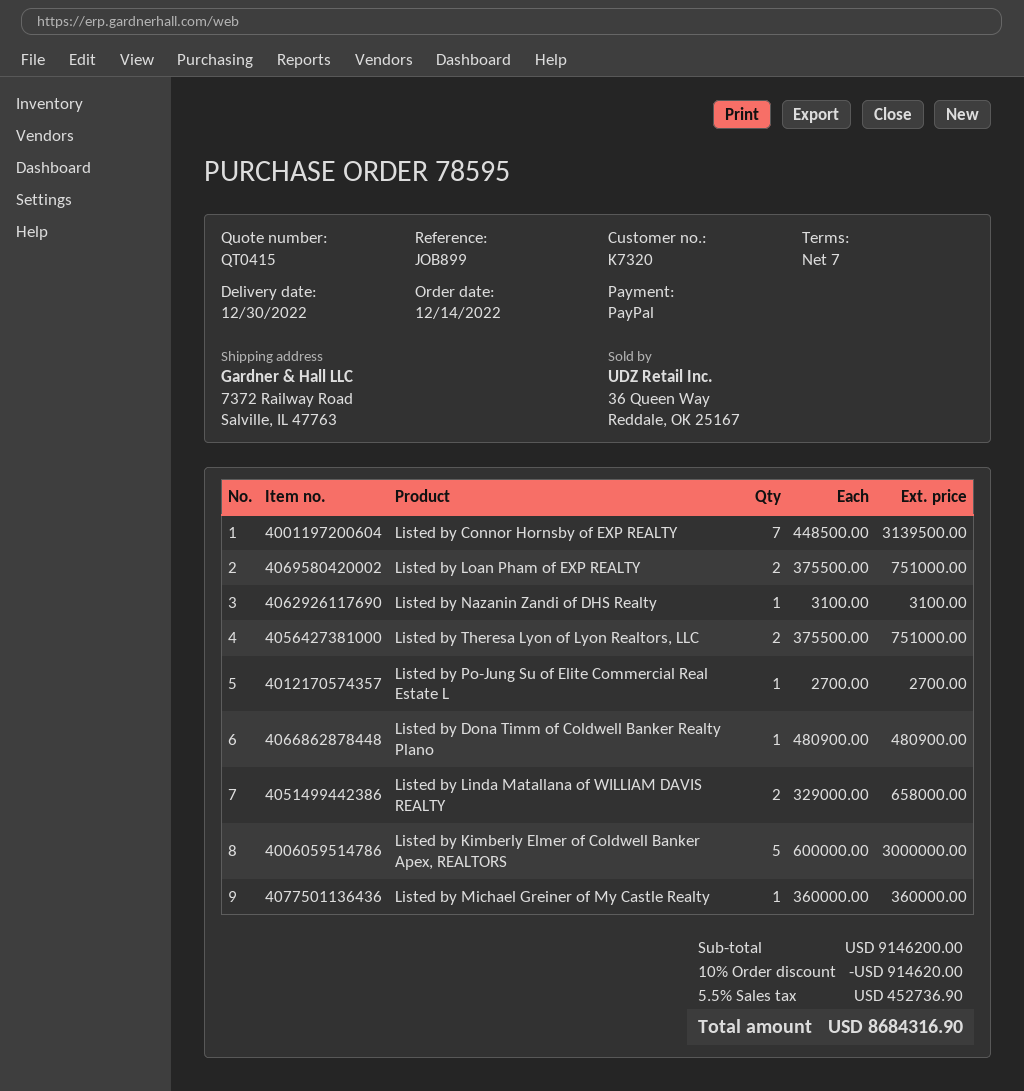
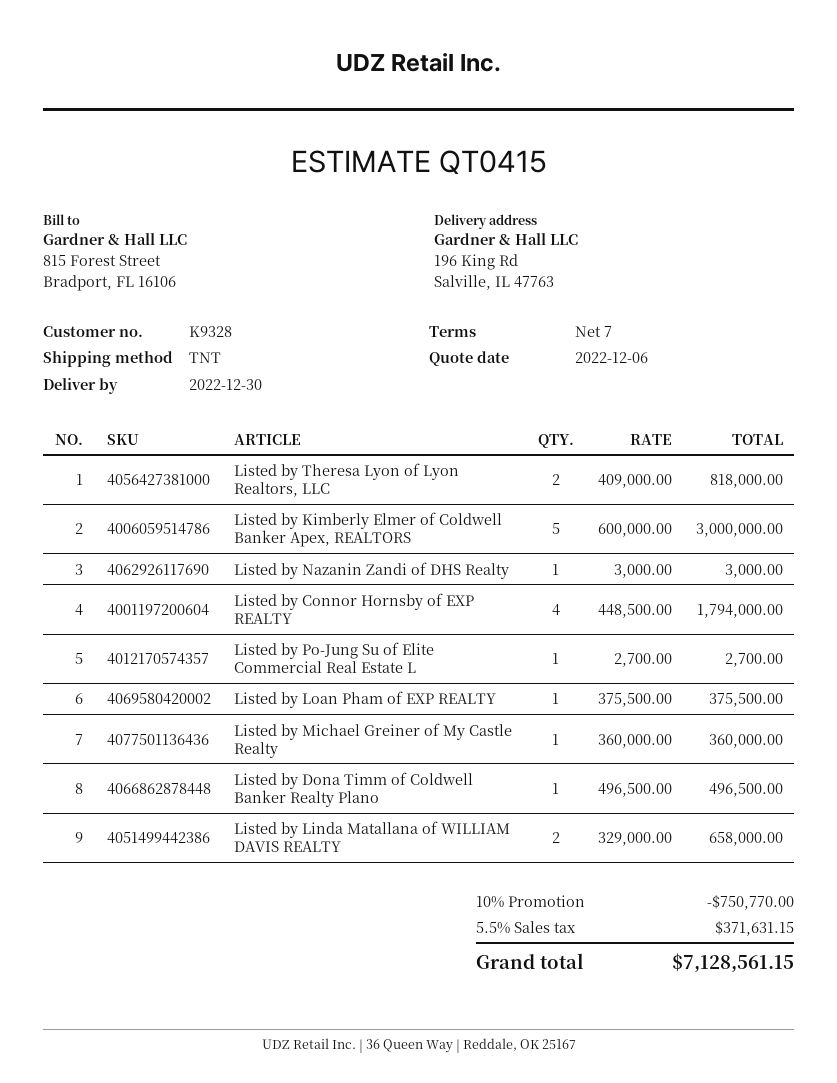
customer number: K7320 -> K9328
ship to: 7372 Railway Road, Salville, IL 47763 -> 196 King Rd, Salville, IL 47763
Listed by Connor Hornsby of EXP REALTY: 7 x 448500.00 = 3139500.00 -> 4 x 448500.00 = 1794000.00
Listed by Loan Pham of EXP REALTY: 2 x 375500.00 = 751000.00 -> 1 x 375500.00 = 375500.00
Listed by Nazanin Zandi of DHS Realty: 1 x 3100.00 = 3100.00 -> 1 x 3000.00 = 3000.00
Listed by Theresa Lyon of Lyon Realtors, LLC: 2 x 375500.00 = 751000.00 -> 2 x 409000.00 = 818000.00
Listed by Dona Timm of Coldwell Banker Realty Plano: 1 x 480900.00 = 480900.00 -> 1 x 496500.00 = 496500.00
discount: 10% = 914620.00 -> 10% = 750770.00
tax: 5.5% = 452736.90 -> 5.5% = 371631.15
total: 8684316.90 -> 7128561.15

